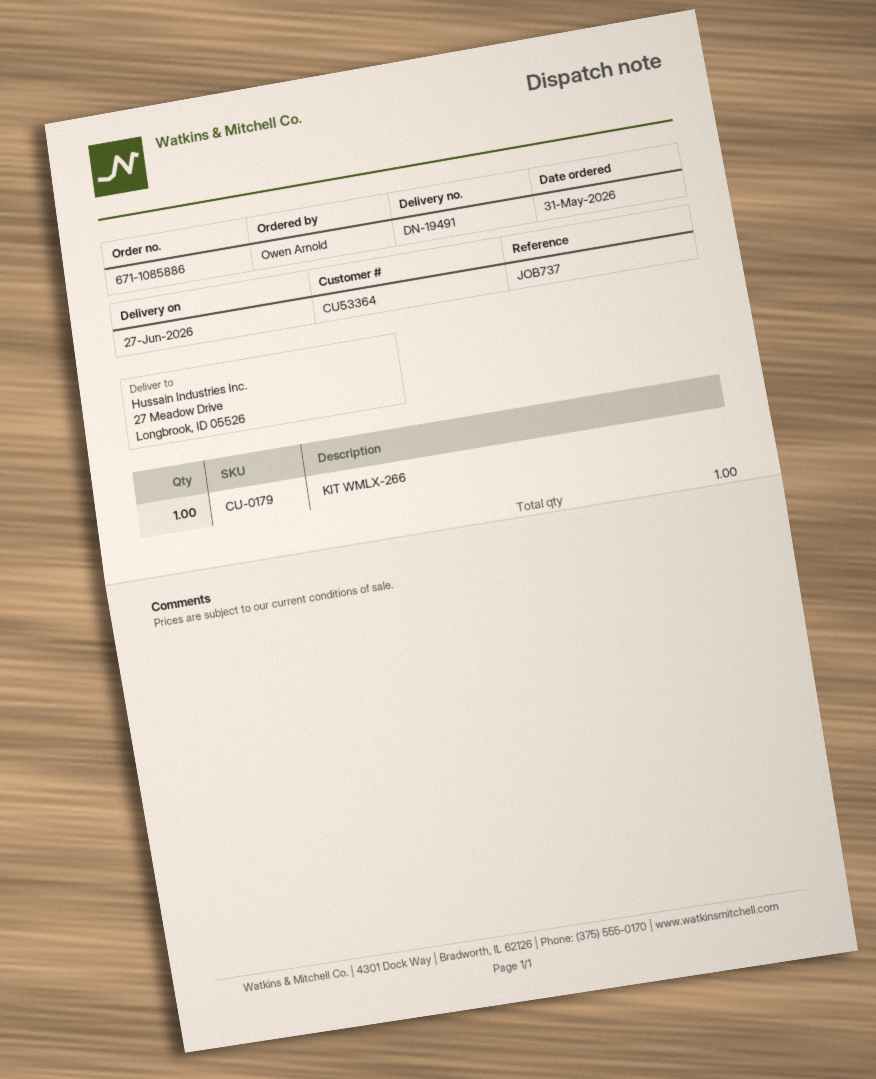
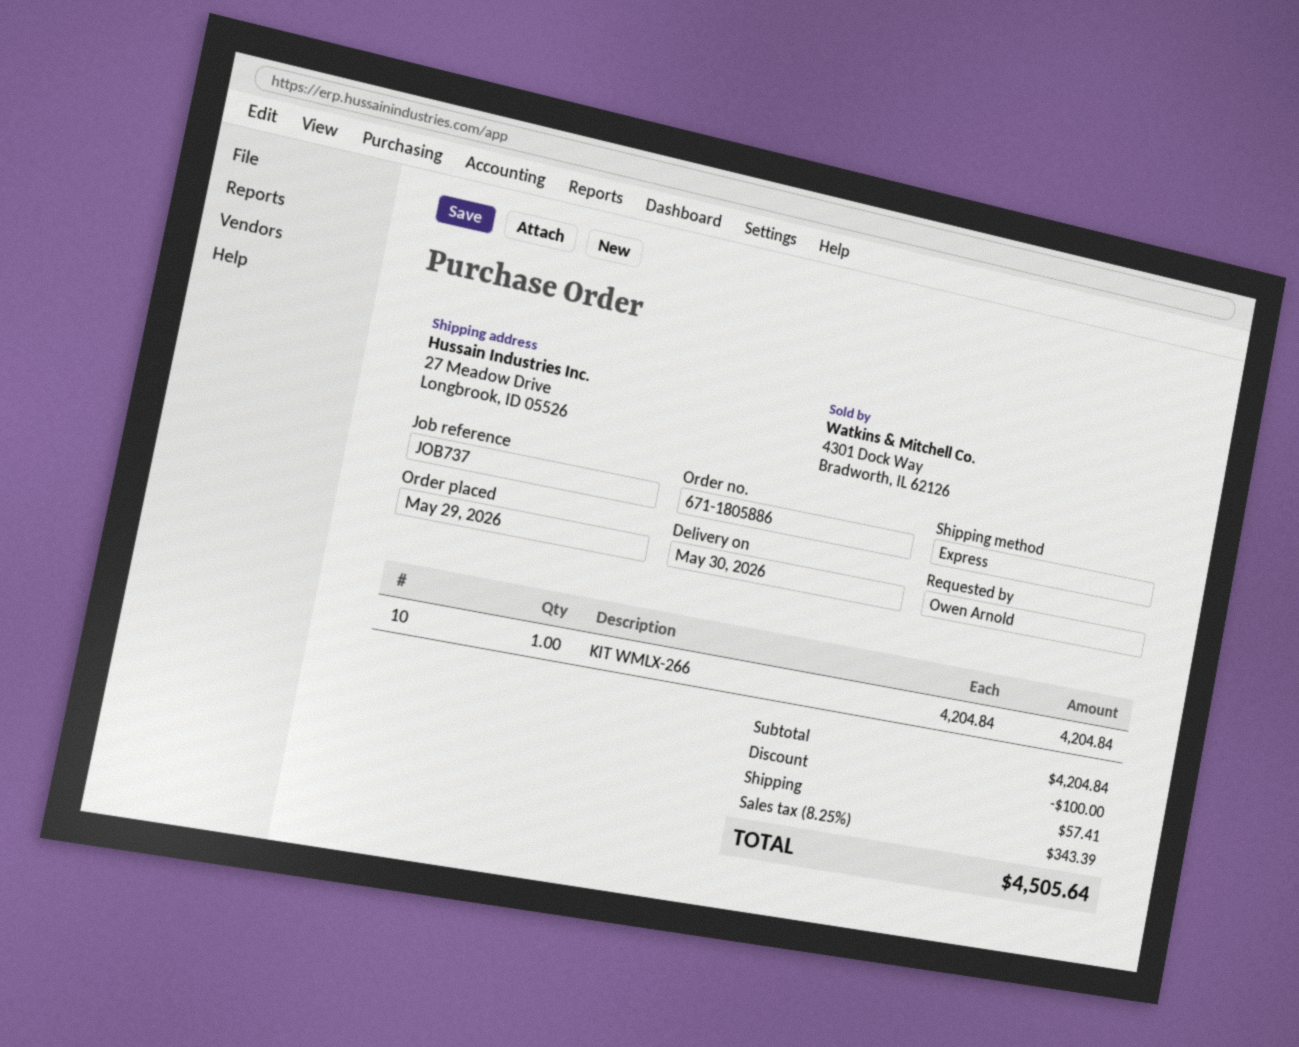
order number: 671-1085886 -> 671-1805886
order date: 2026-05-31 -> 2026-05-29
delivery date: 2026-06-27 -> 2026-05-30

